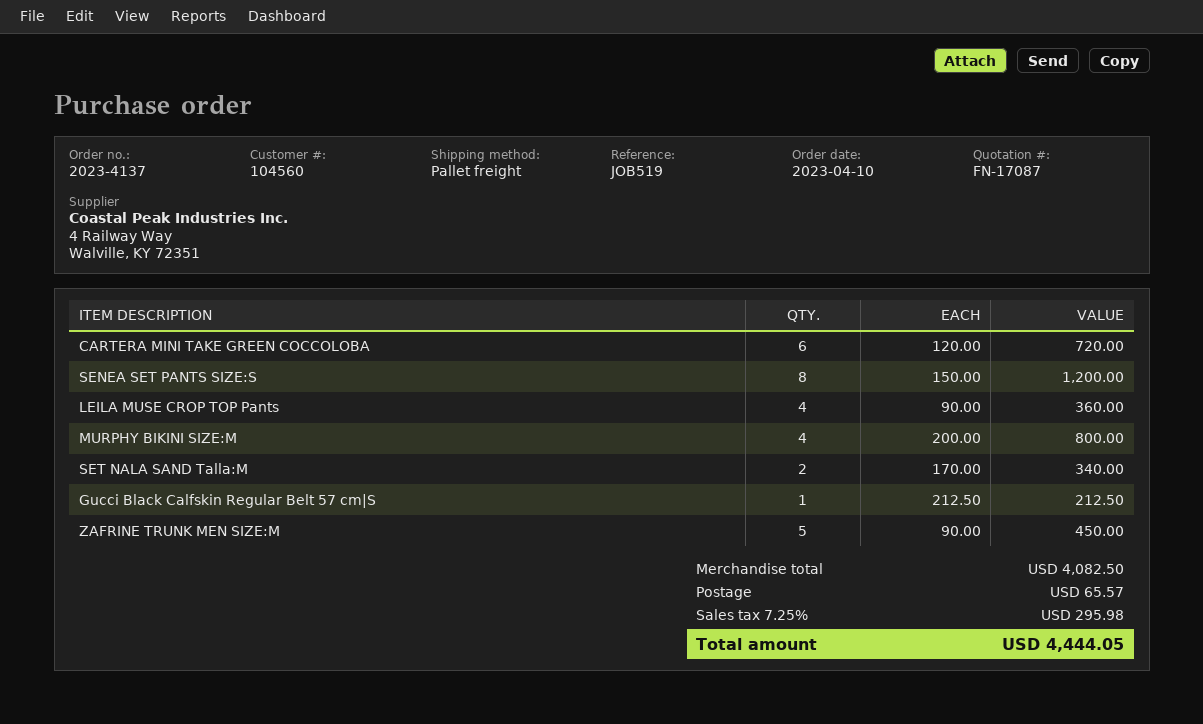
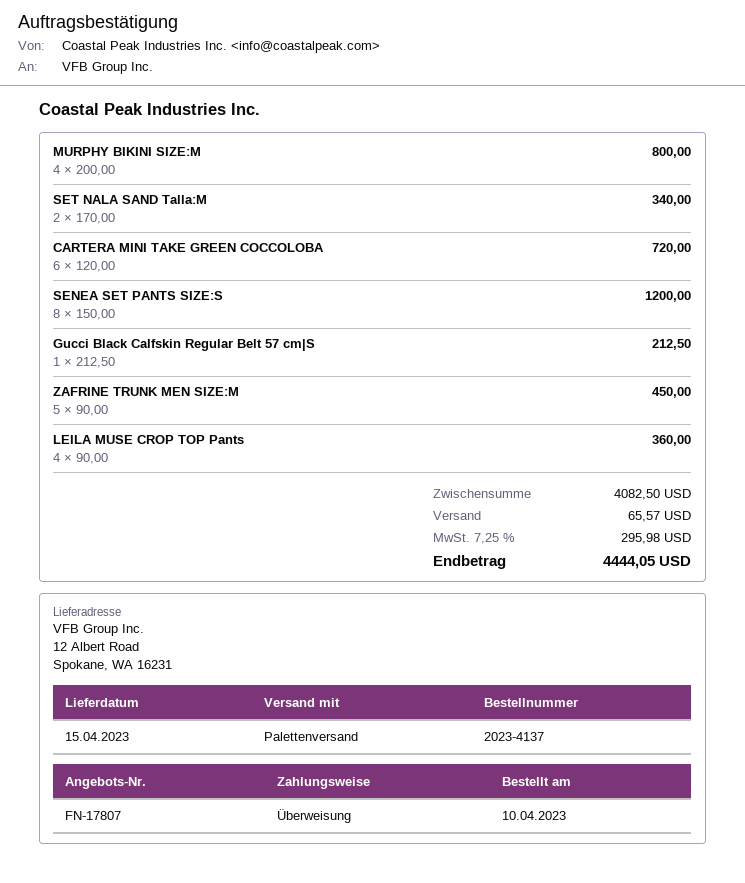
quote number: FN-17087 -> FN-17807

